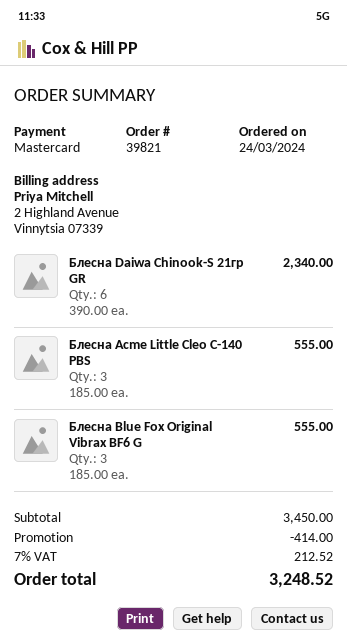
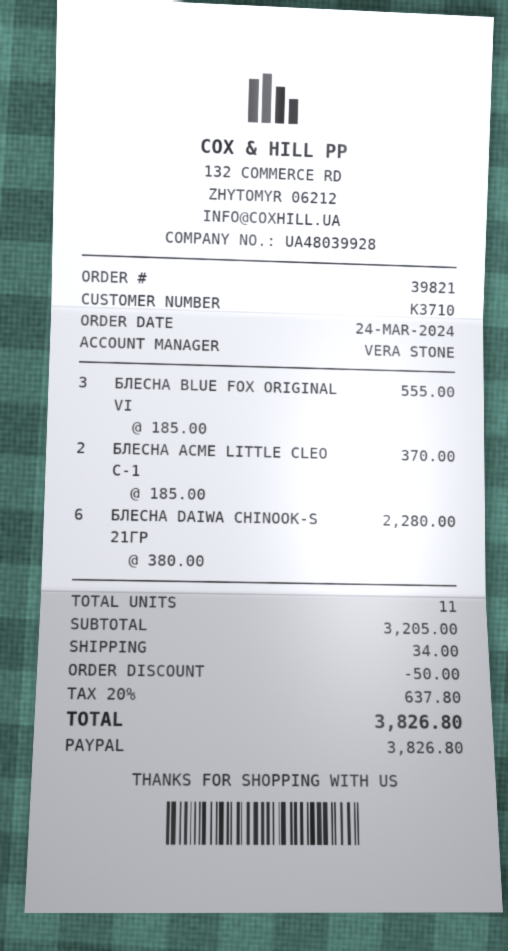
payment method: Mastercard -> PayPal
Блесна Daiwa Chinook-S 21гр GR: 6 x 390.00 = 2340.00 -> 6 x 380.00 = 2280.00
Блесна Acme Little Cleo C-140 PBS: 3 x 185.00 = 555.00 -> 2 x 185.00 = 370.00
subtotal: 3450.00 -> 3205.00
discount: 414.00 -> 50.00
shipping: none -> 34.00
tax: 7% = 212.52 -> 20% = 637.80
total: 3248.52 -> 3826.80

